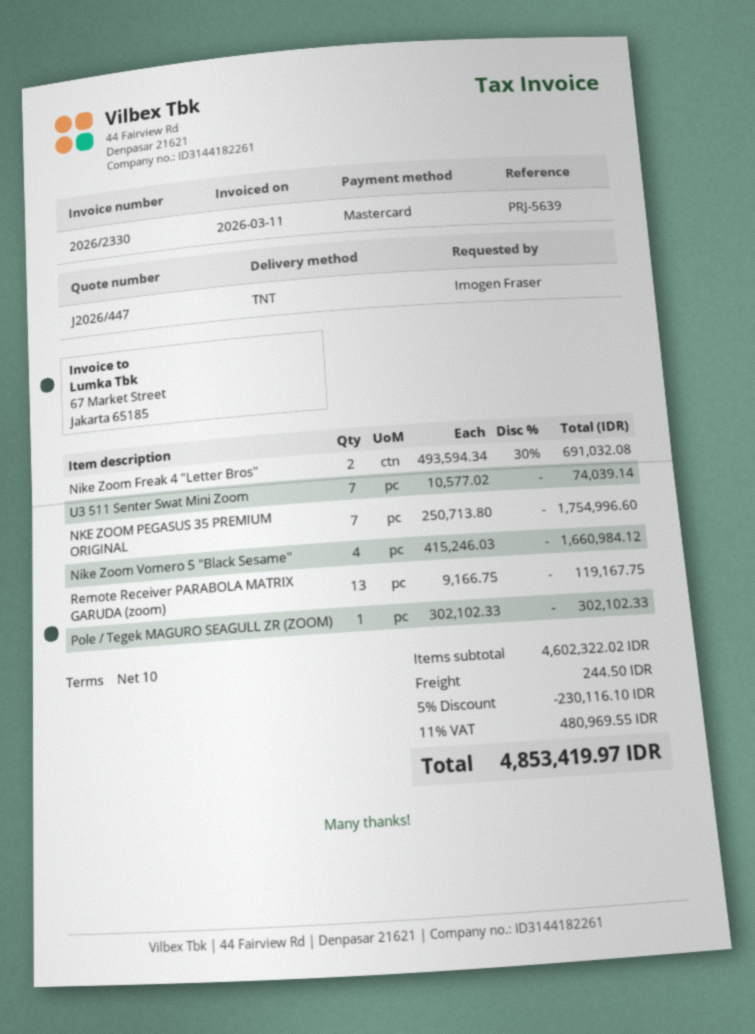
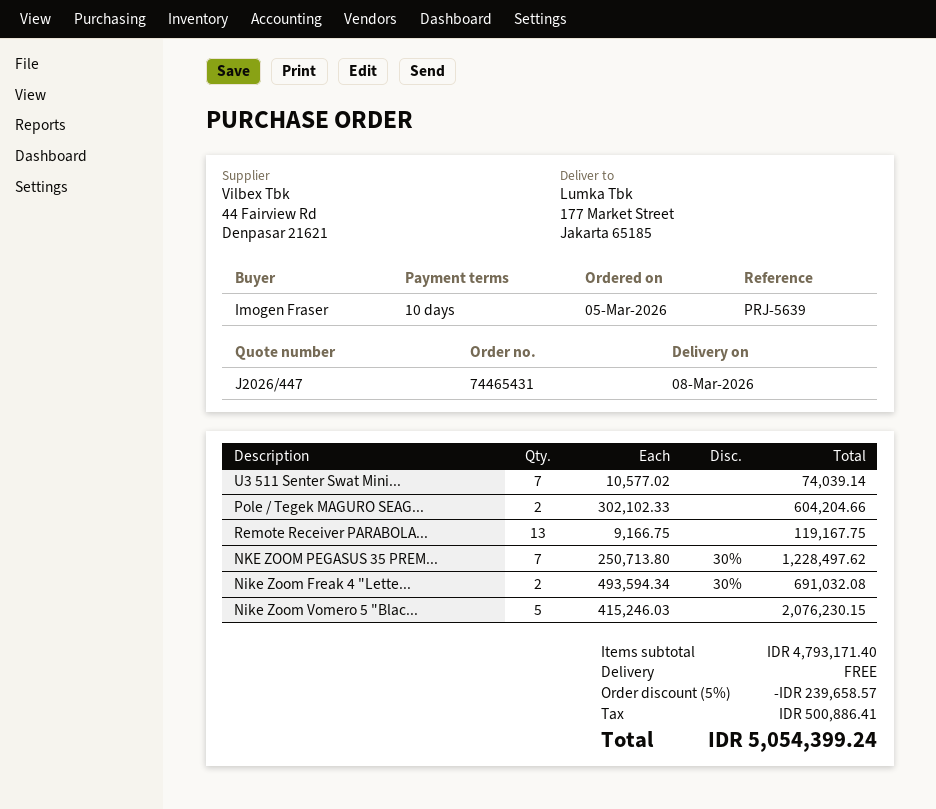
NKE ZOOM PEGASUS 35 PREMIUM ORIGINAL: 7 x 250713.80 = 1754996.60 -> 7 x 250713.80 - 30% = 1228497.62
Nike Zoom Vomero 5 "Black Sesame": 4 x 415246.03 = 1660984.12 -> 5 x 415246.03 = 2076230.15
Pole / Tegek MAGURO SEAGULL ZR (ZOOM): 1 x 302102.33 = 302102.33 -> 2 x 302102.33 = 604204.66
subtotal: 4602322.02 -> 4793171.40
discount: 5% = 230116.10 -> 5% = 239658.57
shipping: 244.50 -> 0.00
tax: 480969.55 -> 500886.41
total: 4853419.97 -> 5054399.24

